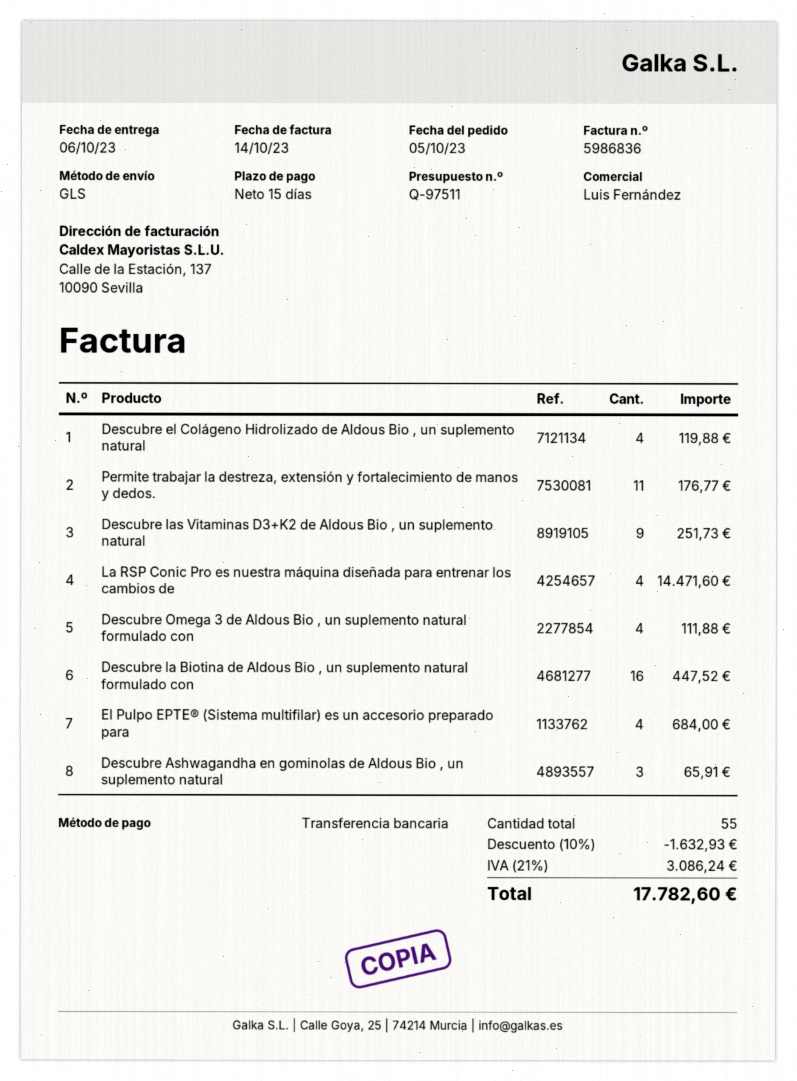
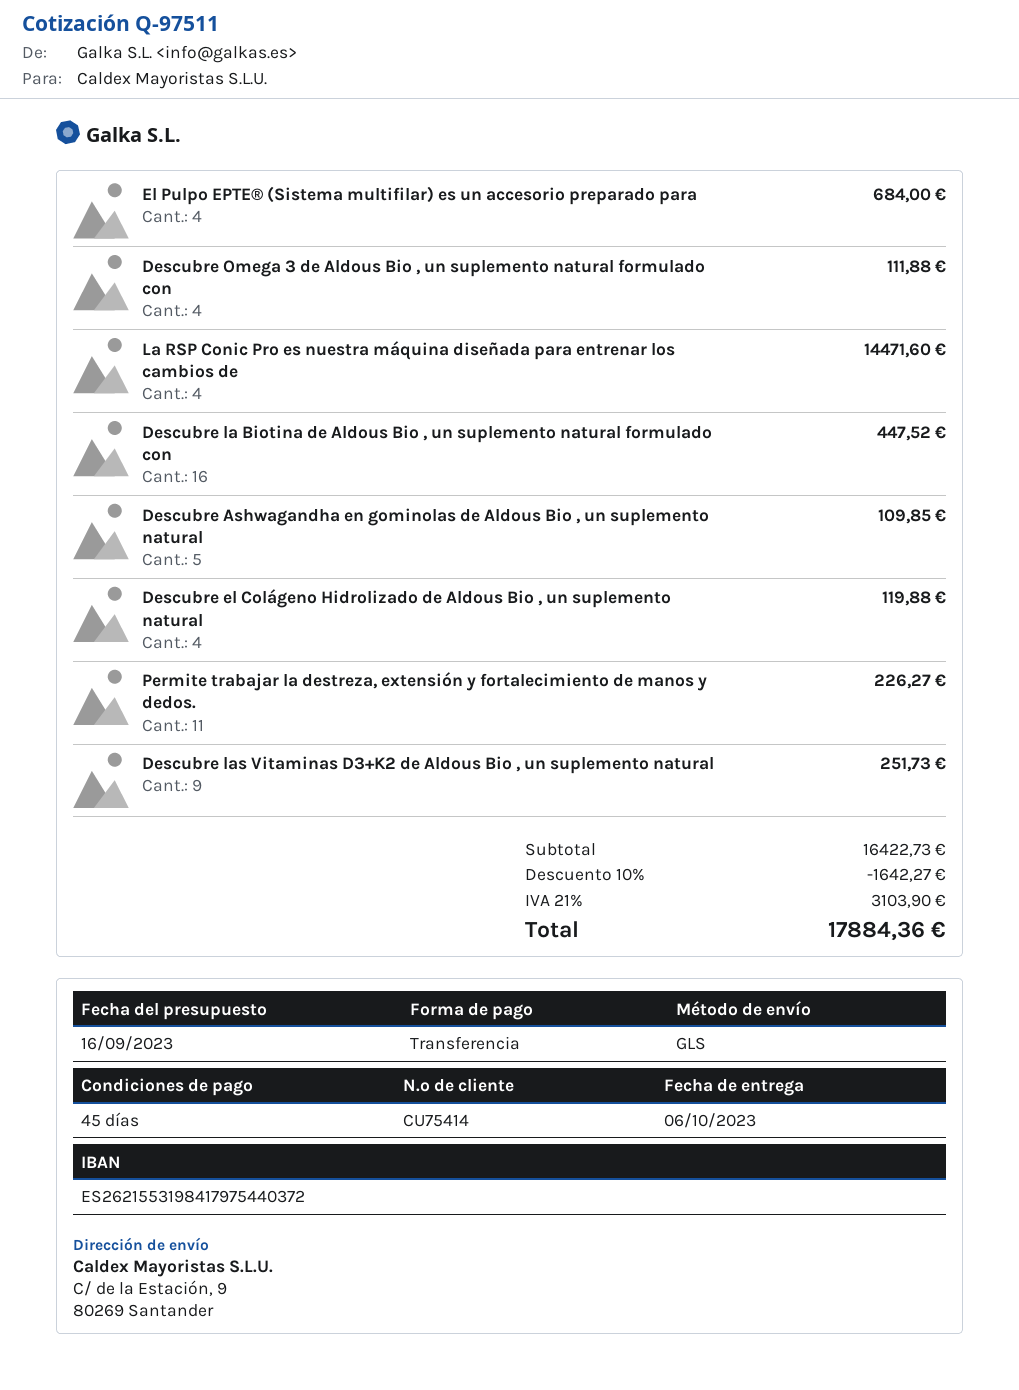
payment terms: 15 days -> 45 days
Permite trabajar la destreza, extensión y fortalecimiento de manos y dedos.: 11 for 176.77 -> 11 for 226.27
Descubre Ashwagandha en gominolas de Aldous Bio , un suplemento natural: 3 for 65.91 -> 5 for 109.85
discount: 10% = 1632.93 -> 10% = 1642.27
tax: 21% = 3086.24 -> 21% = 3103.90
total: 17782.60 -> 17884.36

